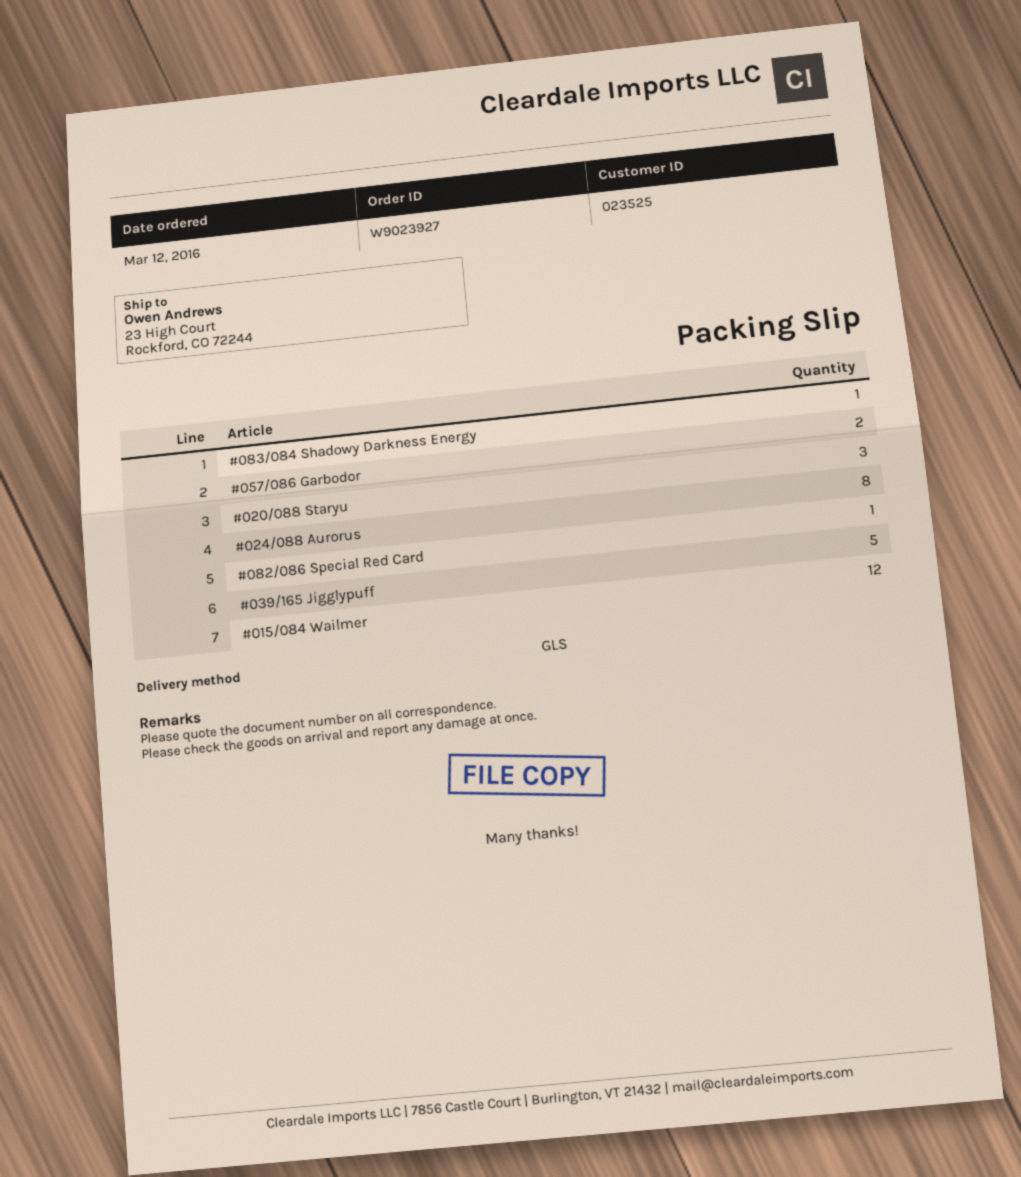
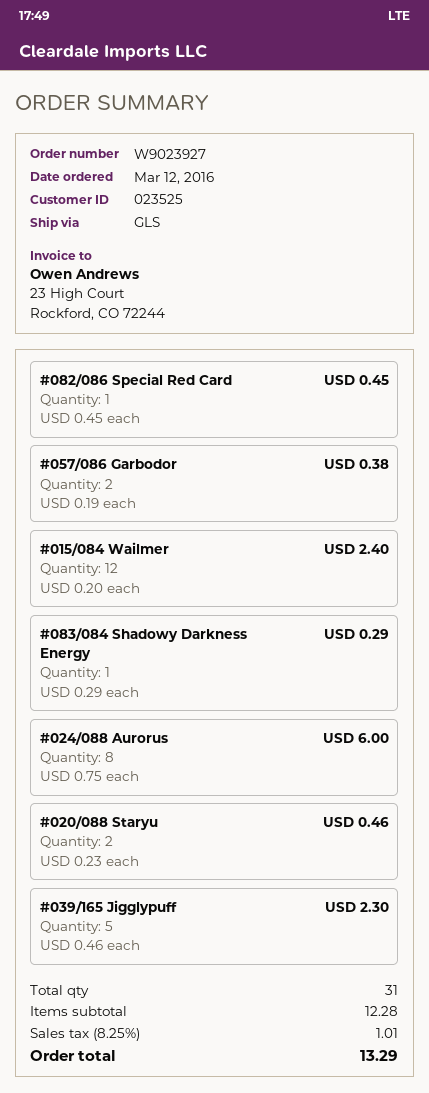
#020/088 Staryu: 3 -> 2

